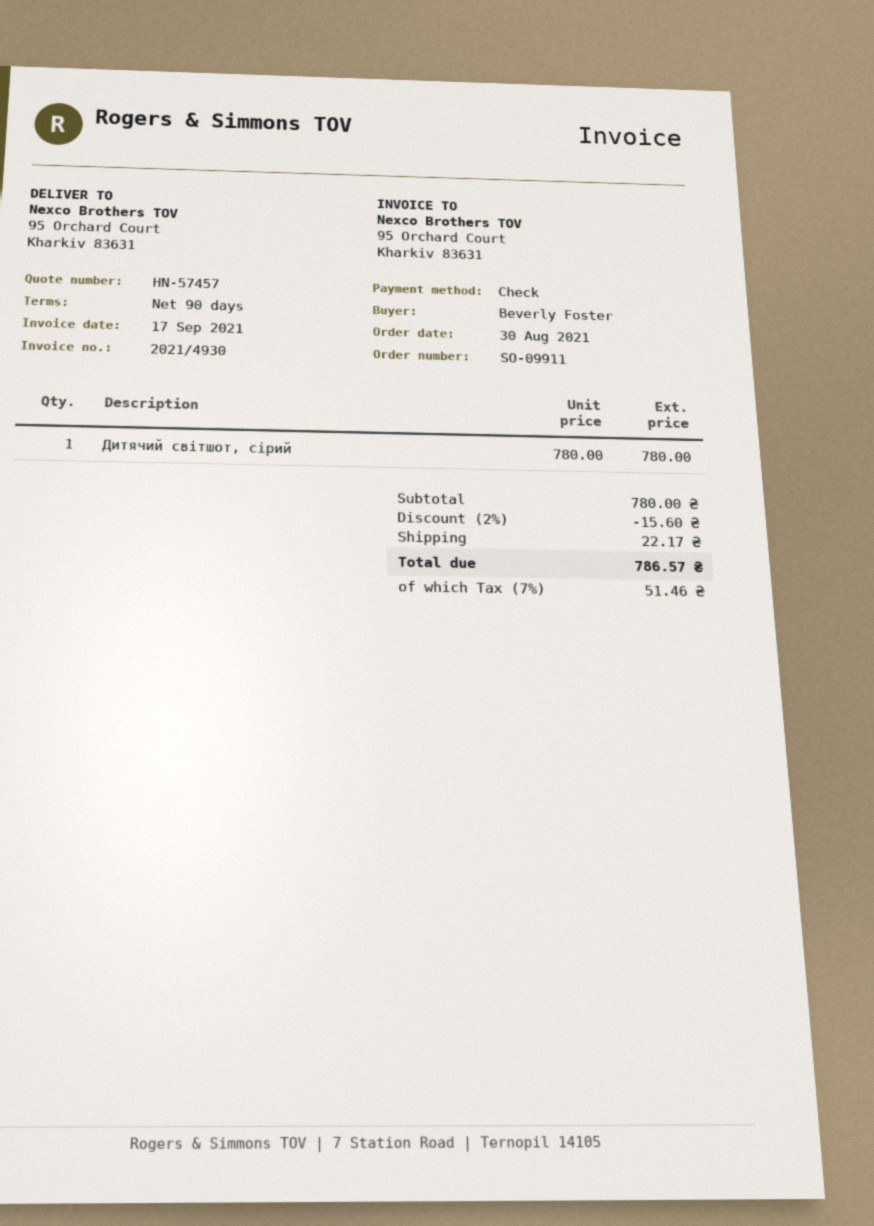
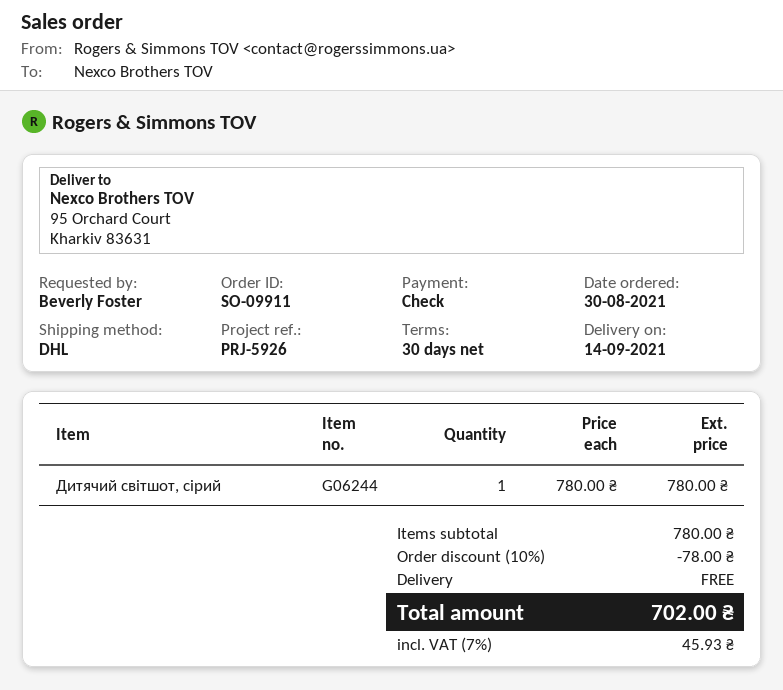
payment terms: 90 days -> 30 days
discount: 2% = 15.60 -> 10% = 78.00
shipping: 22.17 -> 0.00
tax: 7% = 51.46 -> 7% = 45.93
total: 786.57 -> 702.00

